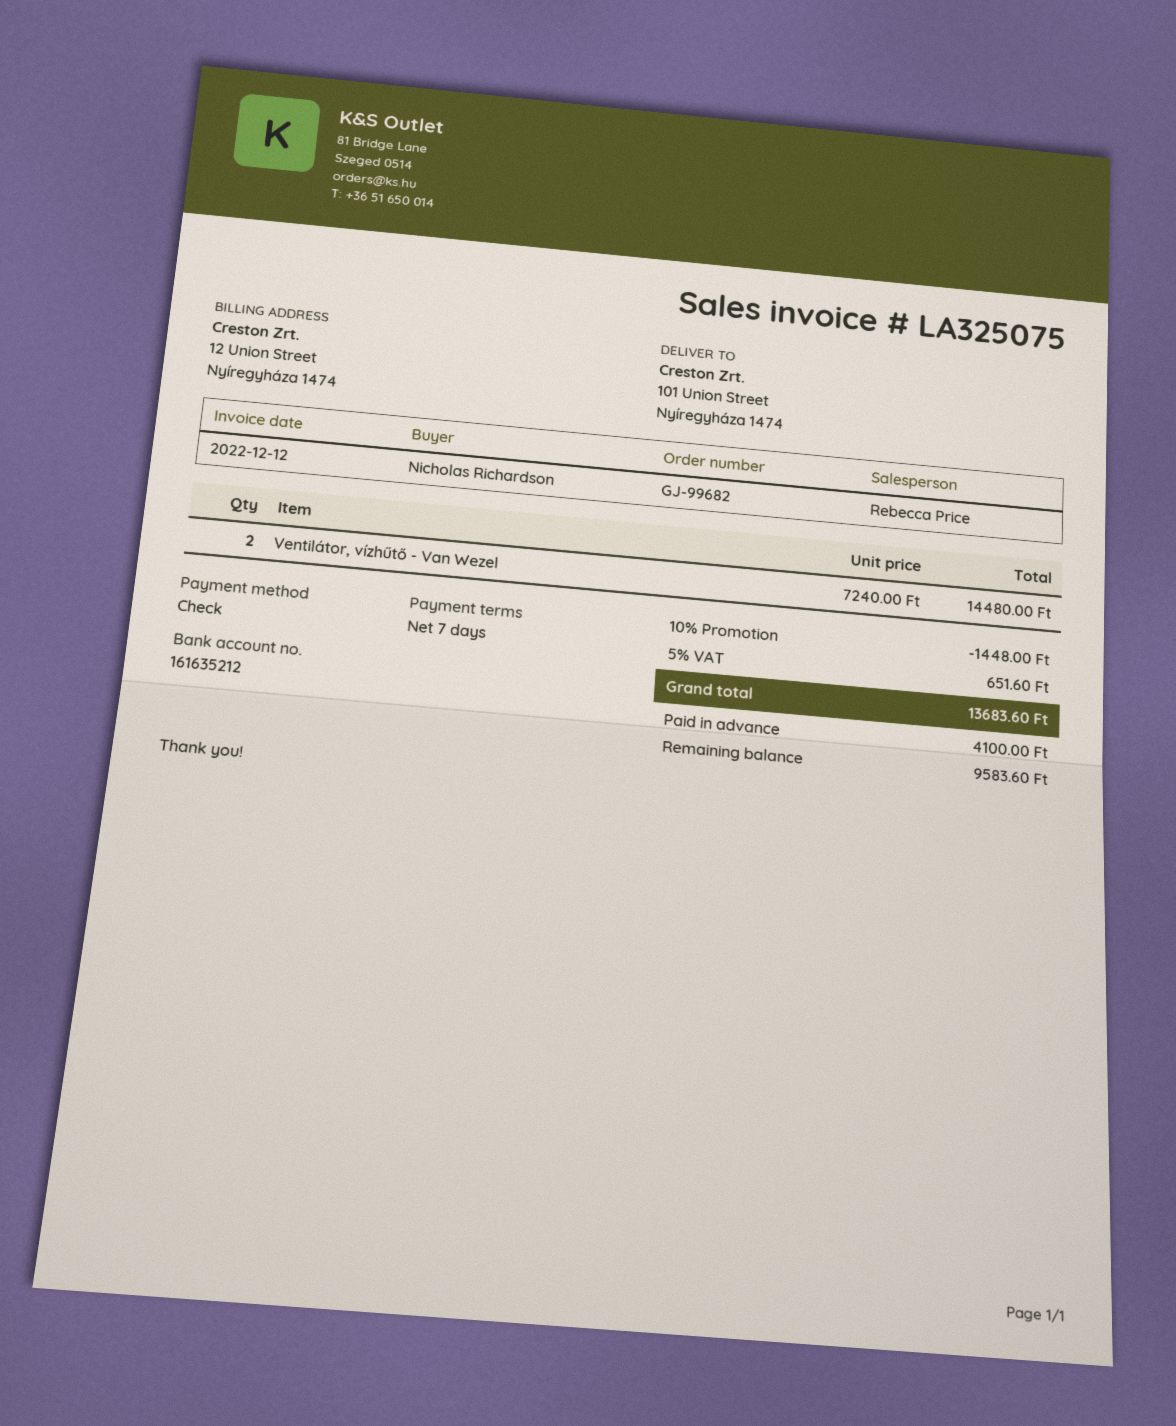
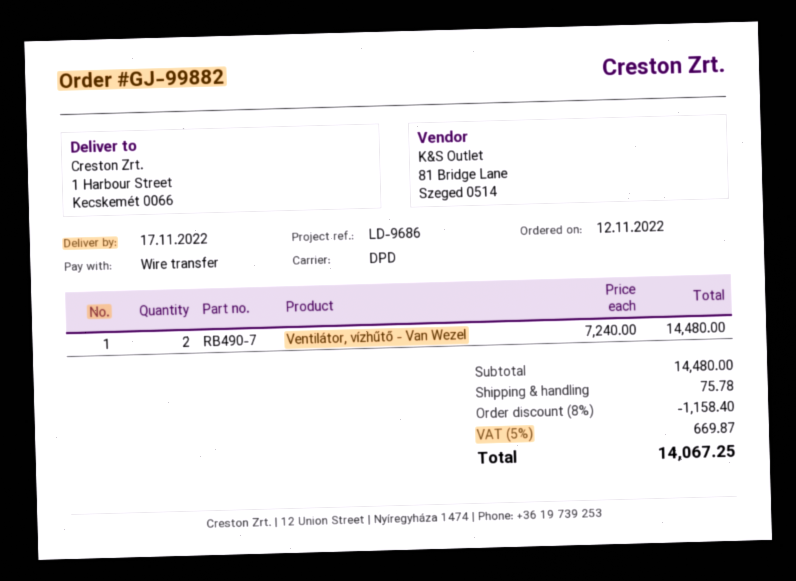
order number: GJ-99682 -> GJ-99882
payment method: cheque -> bank transfer
ship to: 101 Union Street, Nyíregyháza 1474 -> 1 Harbour Street, Kecskemét 0066
discount: 10% = 1448.00 -> 8% = 1158.40
shipping: none -> 75.78
tax: 5% = 651.60 -> 5% = 669.87
total: 13683.60 -> 14067.25

